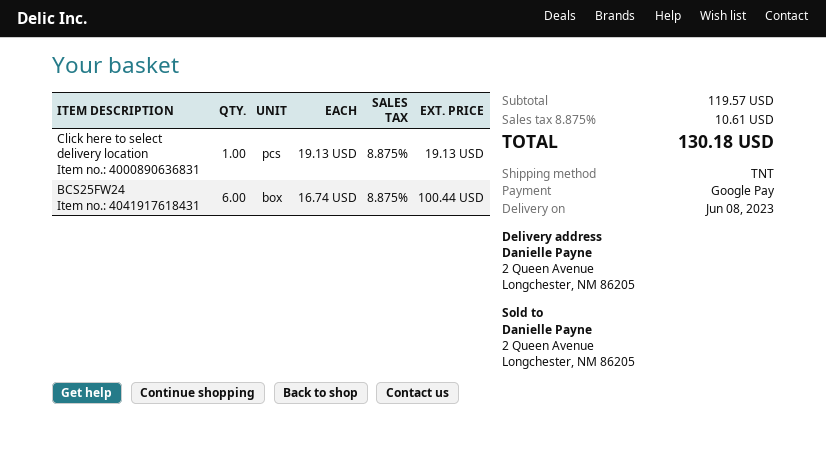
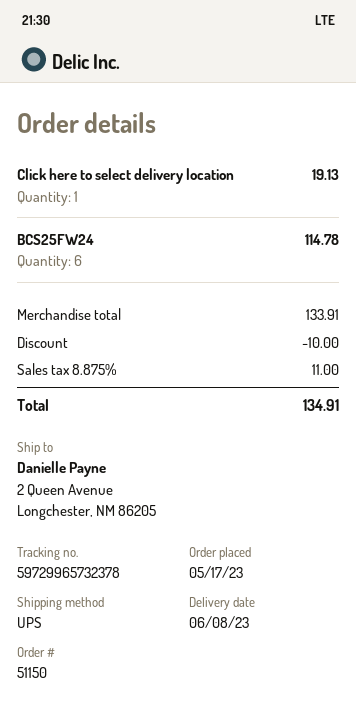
shipping method: TNT -> UPS
BCS25FW24: 6 for 100.44 -> 6 for 114.78
subtotal: 119.57 -> 133.91
discount: none -> 10.00
tax: 8.875% = 10.61 -> 8.875% = 11.00
total: 130.18 -> 134.91

